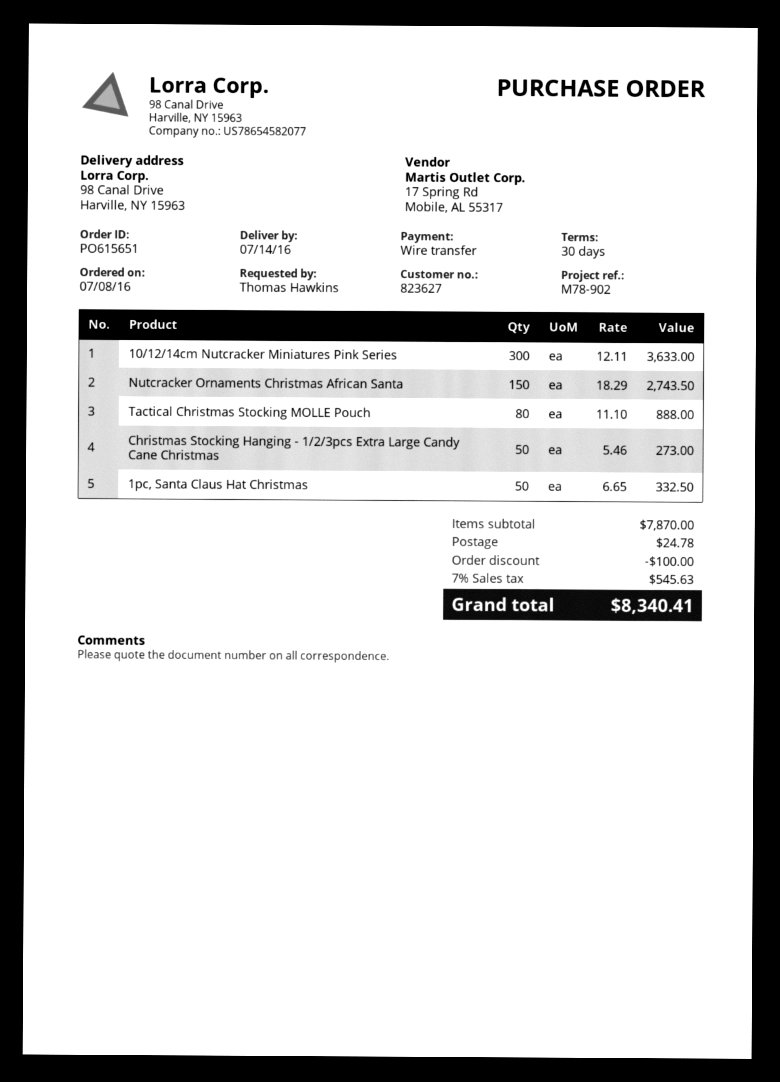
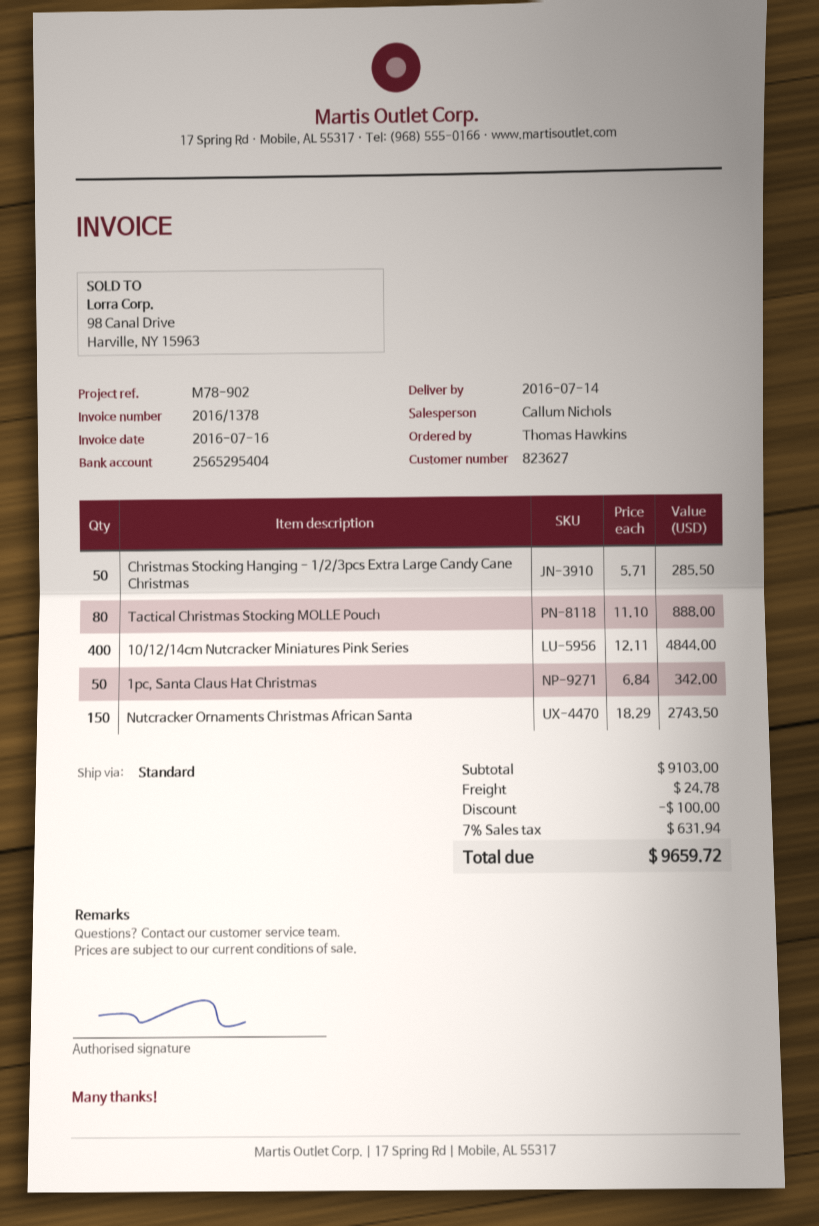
10/12/14cm Nutcracker Miniatures Pink Series: 300 x 12.11 = 3633.00 -> 400 x 12.11 = 4844.00
Christmas Stocking Hanging - 1/2/3pcs Extra Large Candy Cane Christmas: 50 x 5.46 = 273.00 -> 50 x 5.71 = 285.50
1pc, Santa Claus Hat Christmas: 50 x 6.65 = 332.50 -> 50 x 6.84 = 342.00
subtotal: 7870.00 -> 9103.00
tax: 7% = 545.63 -> 7% = 631.94
total: 8340.41 -> 9659.72

